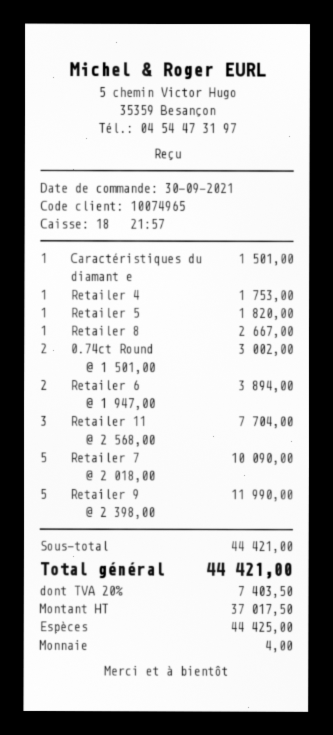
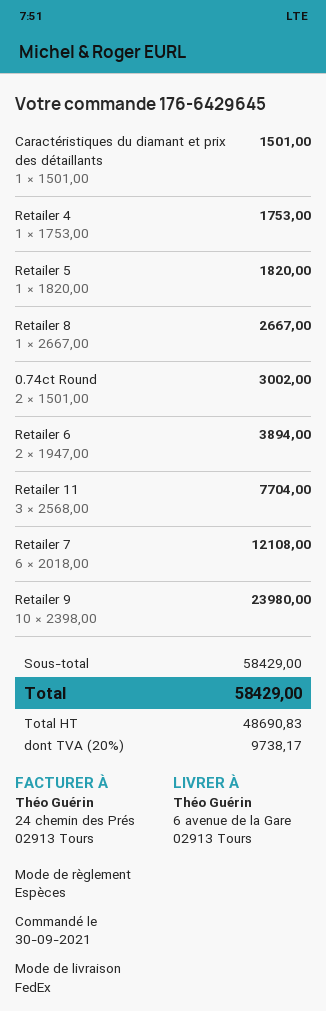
Retailer 7: 5 x 2018.00 = 10090.00 -> 6 x 2018.00 = 12108.00
Retailer 9: 5 x 2398.00 = 11990.00 -> 10 x 2398.00 = 23980.00
subtotal: 44421.00 -> 58429.00
net: 37017.50 -> 48690.83
tax: 20% = 7403.50 -> 20% = 9738.17
total: 44421.00 -> 58429.00

